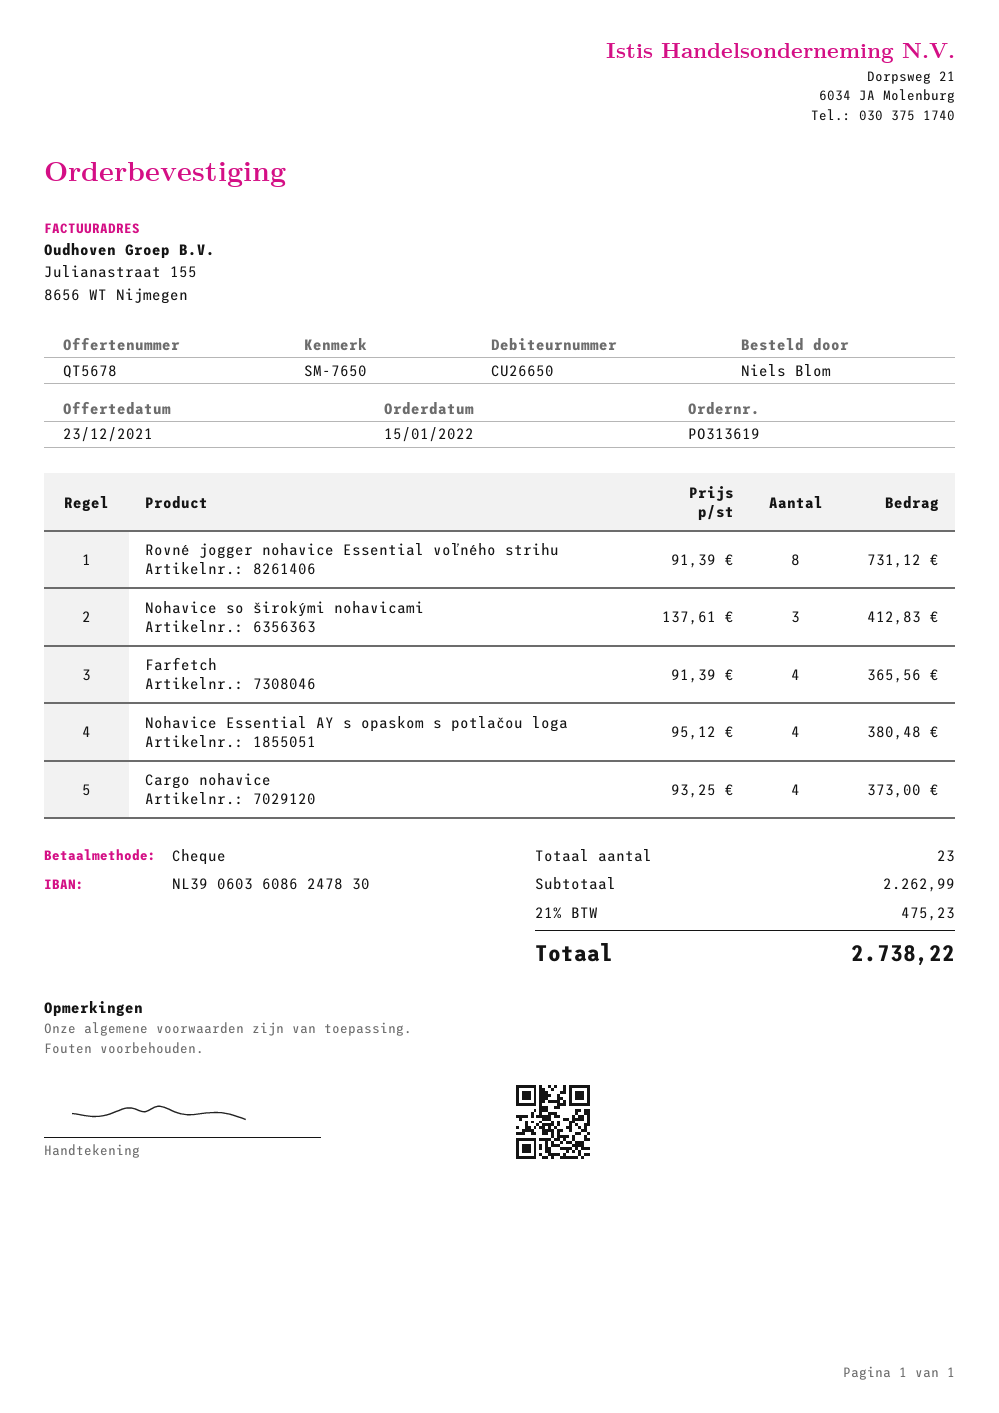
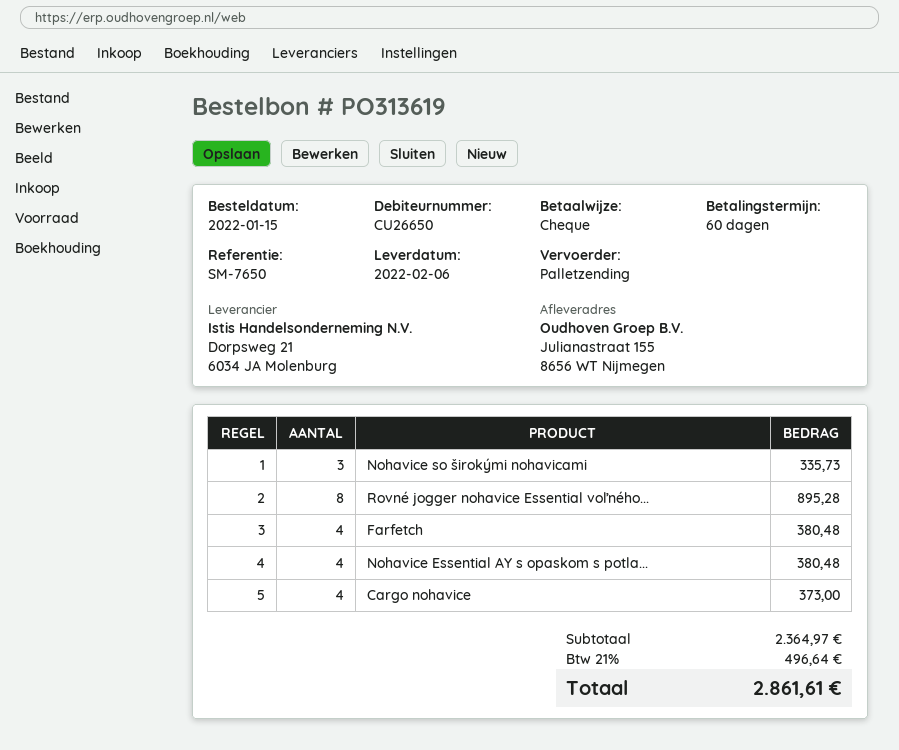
Rovné jogger nohavice Essential voľného strihu: 8 for 731.12 -> 8 for 895.28
Nohavice so širokými nohavicami: 3 for 412.83 -> 3 for 335.73
Farfetch: 4 for 365.56 -> 4 for 380.48
subtotal: 2262.99 -> 2364.97
tax: 21% = 475.23 -> 21% = 496.64
total: 2738.22 -> 2861.61

